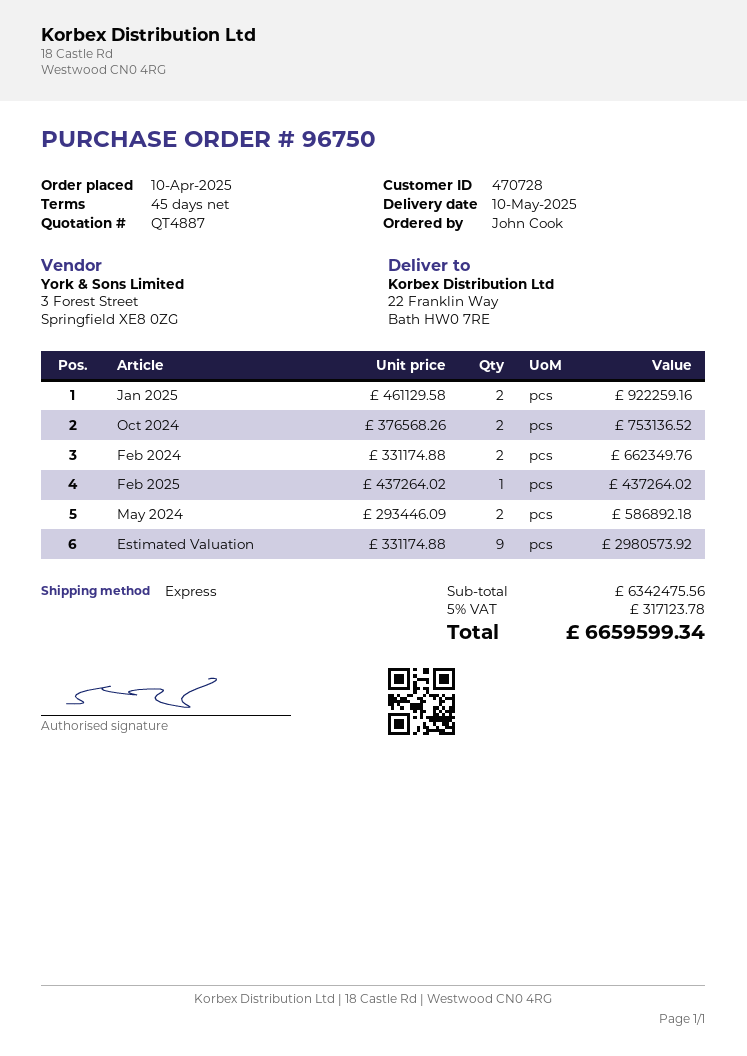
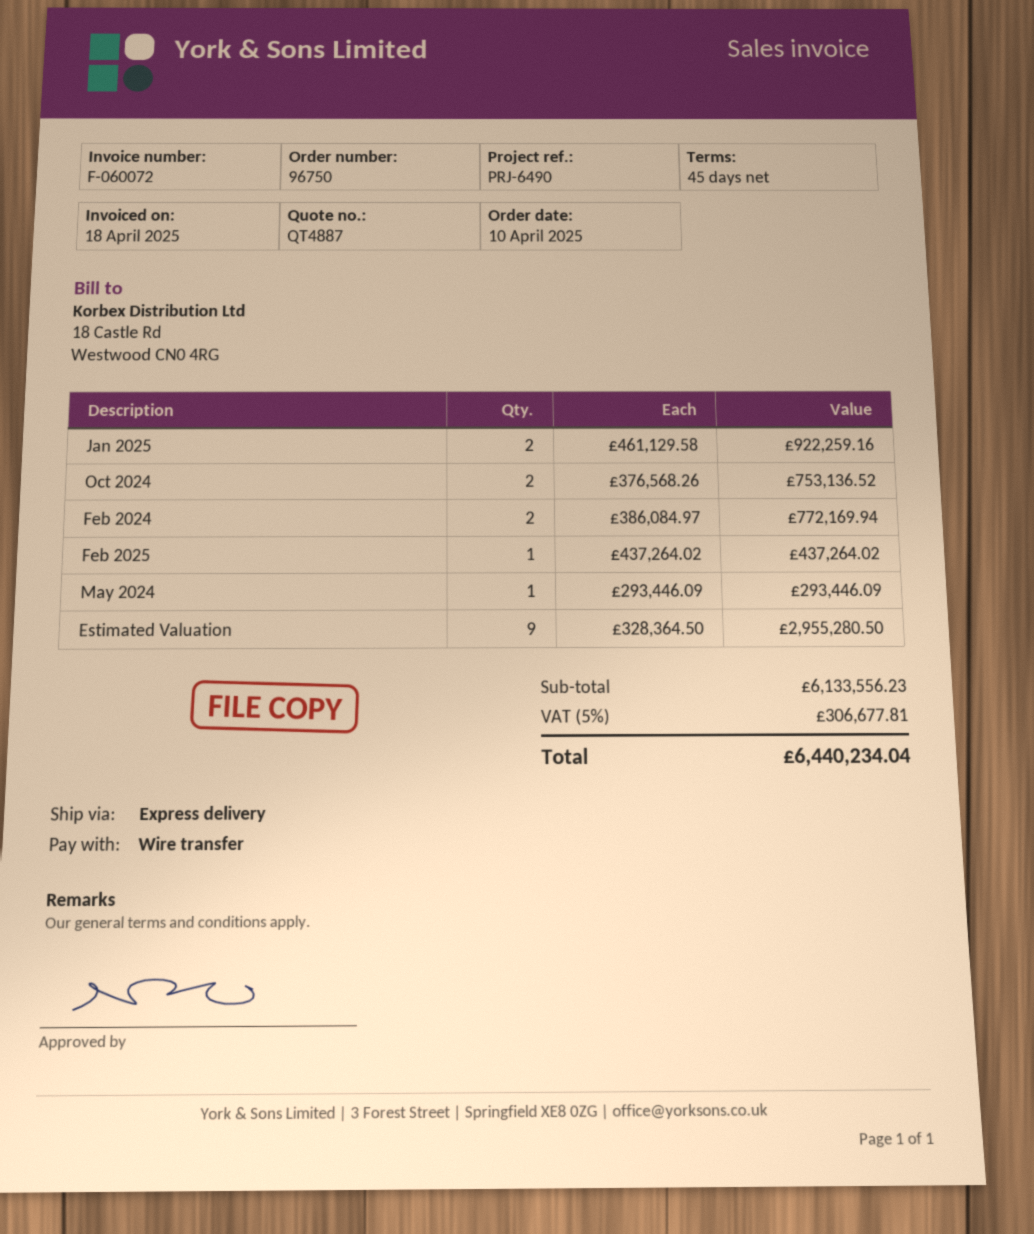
Feb 2024: 2 x 331174.88 = 662349.76 -> 2 x 386084.97 = 772169.94
May 2024: 2 x 293446.09 = 586892.18 -> 1 x 293446.09 = 293446.09
Estimated Valuation: 9 x 331174.88 = 2980573.92 -> 9 x 328364.50 = 2955280.50
subtotal: 6342475.56 -> 6133556.23
tax: 5% = 317123.78 -> 5% = 306677.81
total: 6659599.34 -> 6440234.04

